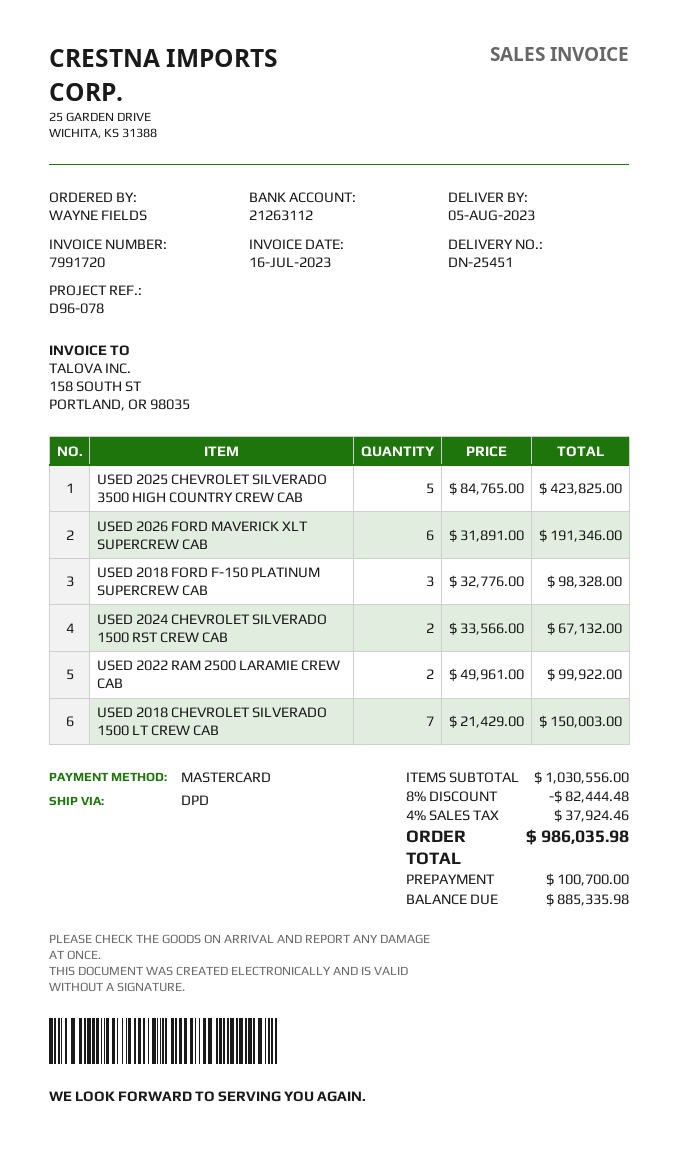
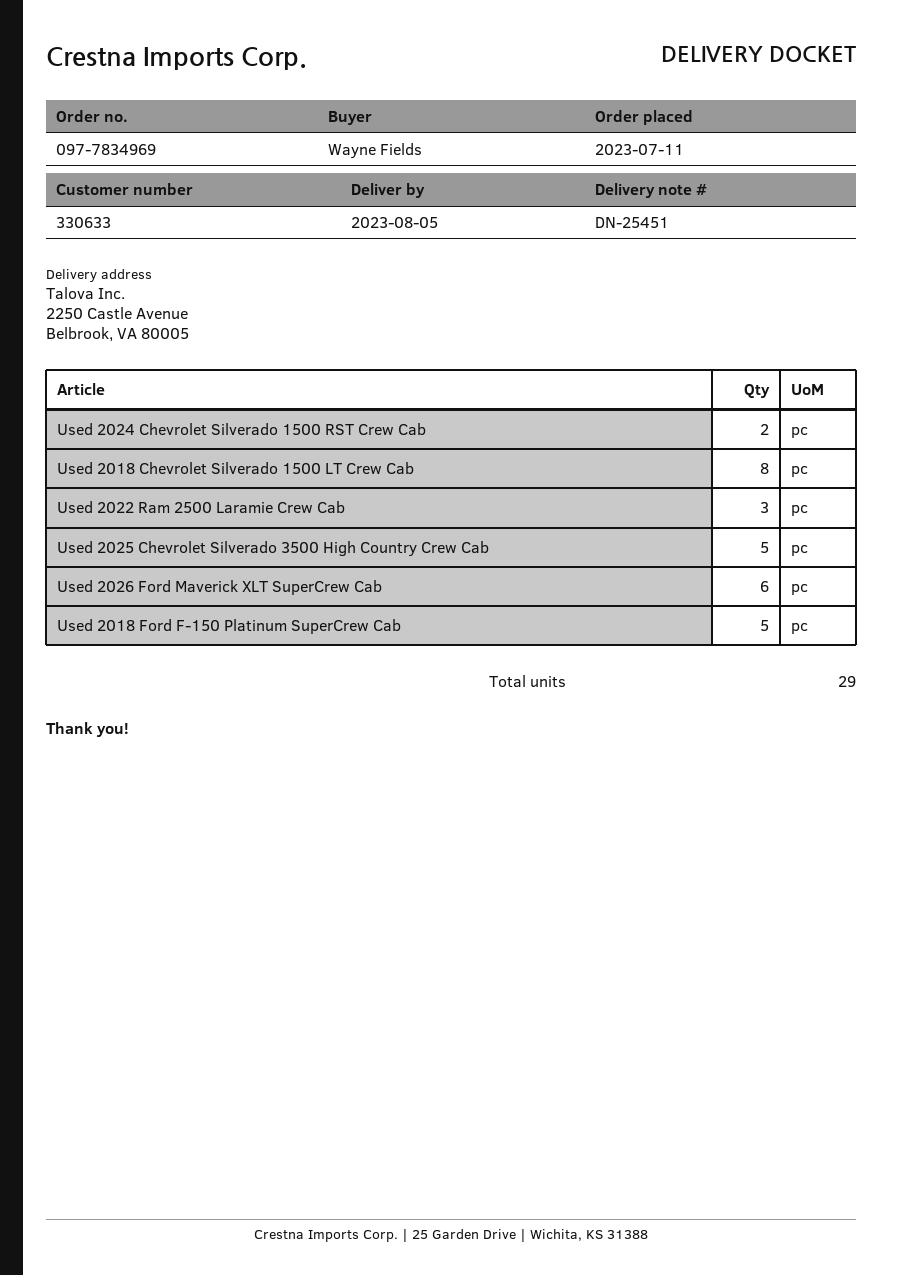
USED 2018 FORD F-150 PLATINUM SUPERCREW CAB: 3 -> 5
USED 2022 RAM 2500 LARAMIE CREW CAB: 2 -> 3
USED 2018 CHEVROLET SILVERADO 1500 LT CREW CAB: 7 -> 8

